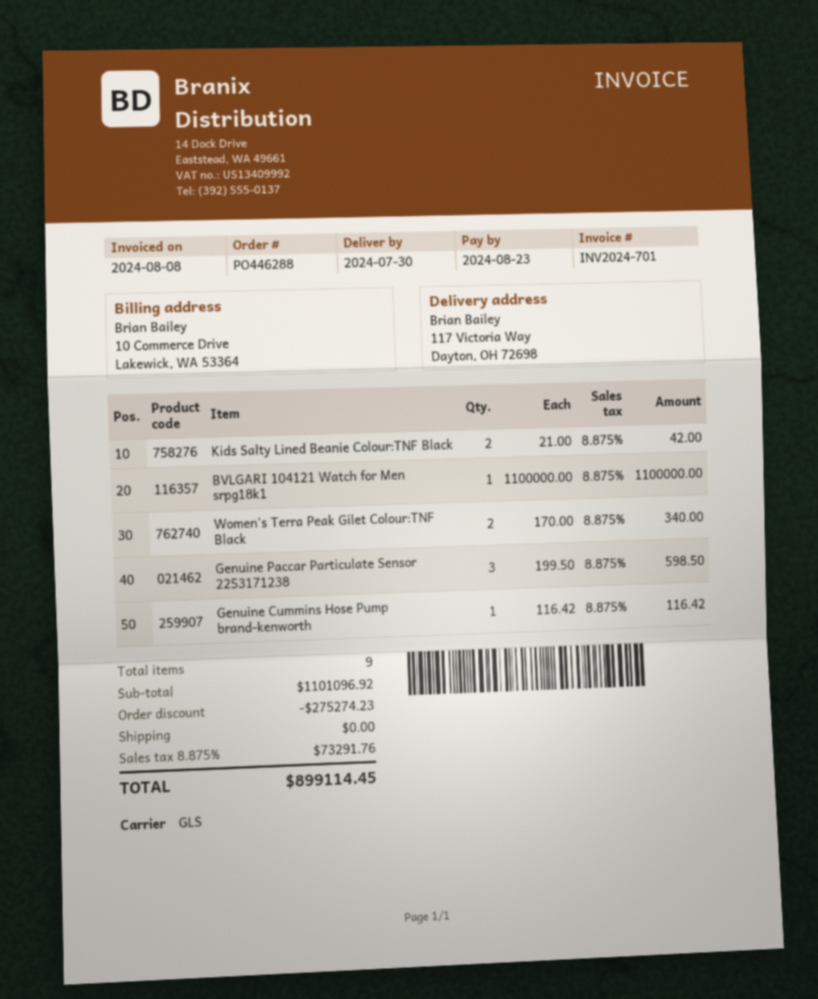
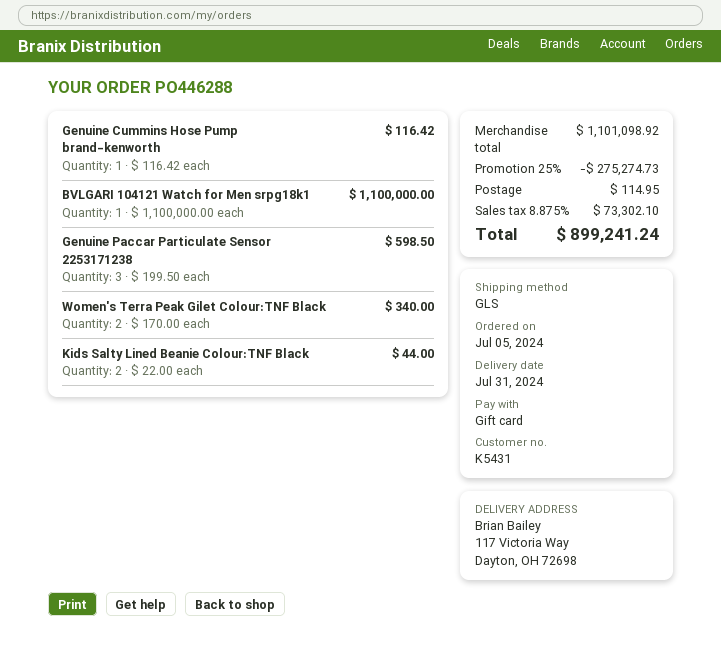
delivery date: 2024-07-30 -> 2024-07-31
Kids Salty Lined Beanie Colour:TNF Black: 2 x 21.00 = 42.00 -> 2 x 22.00 = 44.00
subtotal: 1101096.92 -> 1101098.92
discount: 275274.23 -> 275274.73
shipping: 0.00 -> 114.95
tax: 8.875% = 73291.76 -> 8.875% = 73302.10
total: 899114.45 -> 899241.24

